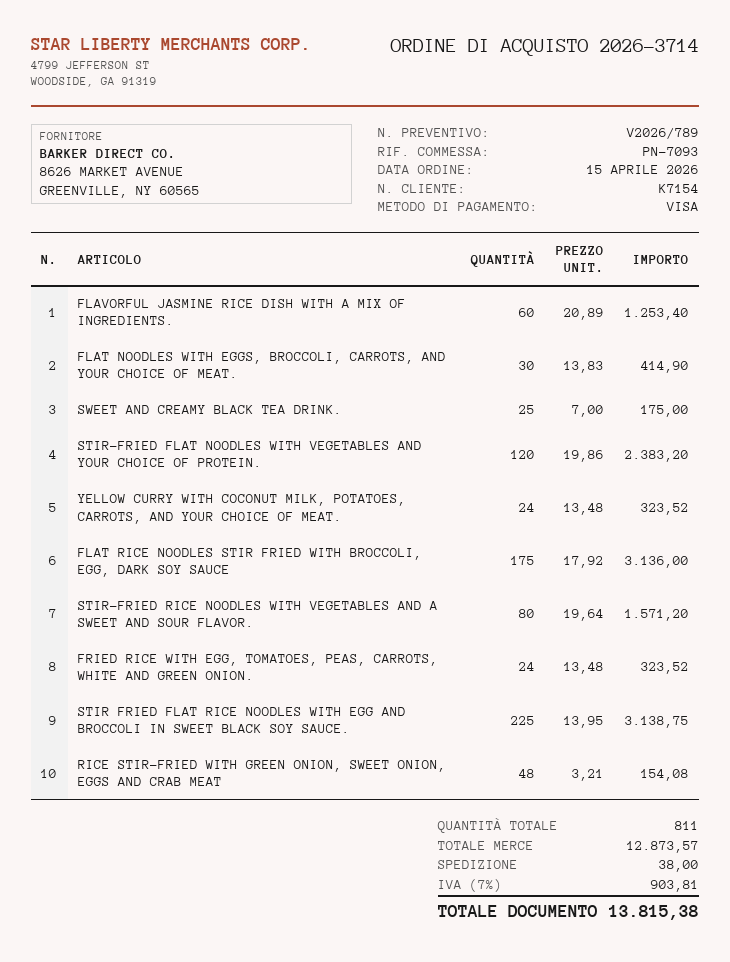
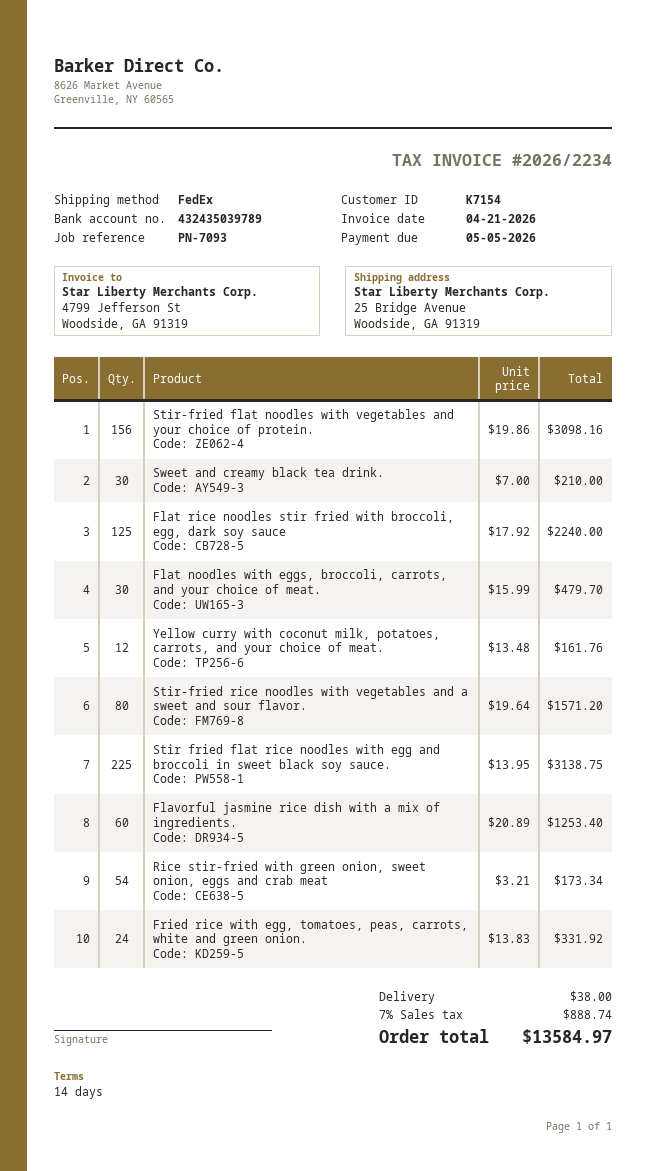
FLAT NOODLES WITH EGGS, BROCCOLI, CARROTS, AND YOUR CHOICE OF MEAT.: 30 x 13.83 = 414.90 -> 30 x 15.99 = 479.70
SWEET AND CREAMY BLACK TEA DRINK.: 25 x 7.00 = 175.00 -> 30 x 7.00 = 210.00
STIR-FRIED FLAT NOODLES WITH VEGETABLES AND YOUR CHOICE OF PROTEIN.: 120 x 19.86 = 2383.20 -> 156 x 19.86 = 3098.16
YELLOW CURRY WITH COCONUT MILK, POTATOES, CARROTS, AND YOUR CHOICE OF MEAT.: 24 x 13.48 = 323.52 -> 12 x 13.48 = 161.76
FLAT RICE NOODLES STIR FRIED WITH BROCCOLI, EGG, DARK SOY SAUCE: 175 x 17.92 = 3136.00 -> 125 x 17.92 = 2240.00
FRIED RICE WITH EGG, TOMATOES, PEAS, CARROTS, WHITE AND GREEN ONION.: 24 x 13.48 = 323.52 -> 24 x 13.83 = 331.92
RICE STIR-FRIED WITH GREEN ONION, SWEET ONION, EGGS AND CRAB MEAT: 48 x 3.21 = 154.08 -> 54 x 3.21 = 173.34
tax: 7% = 903.81 -> 7% = 888.74
total: 13815.38 -> 13584.97

